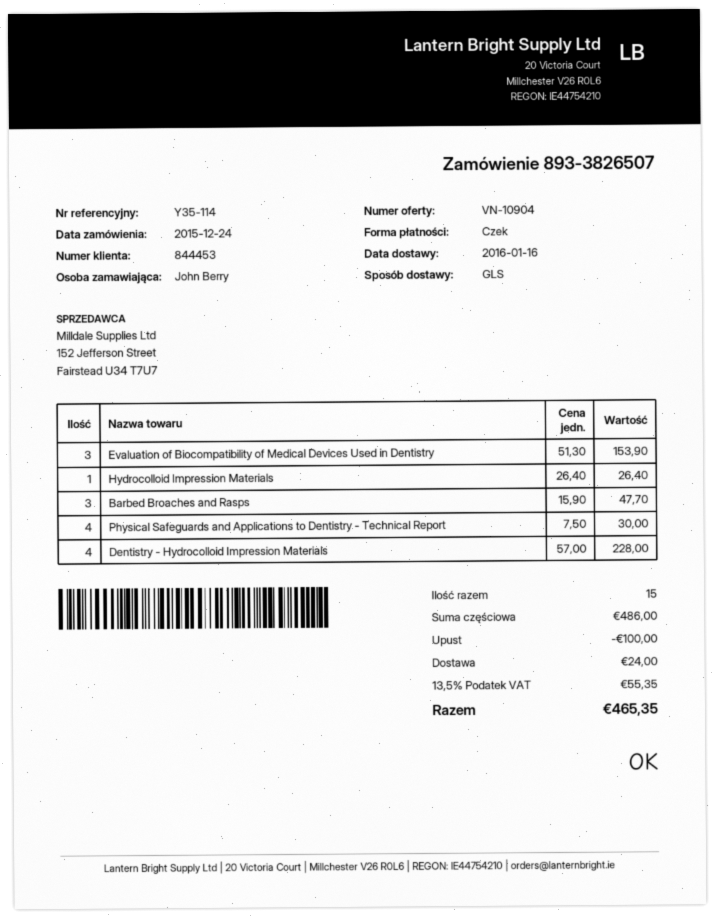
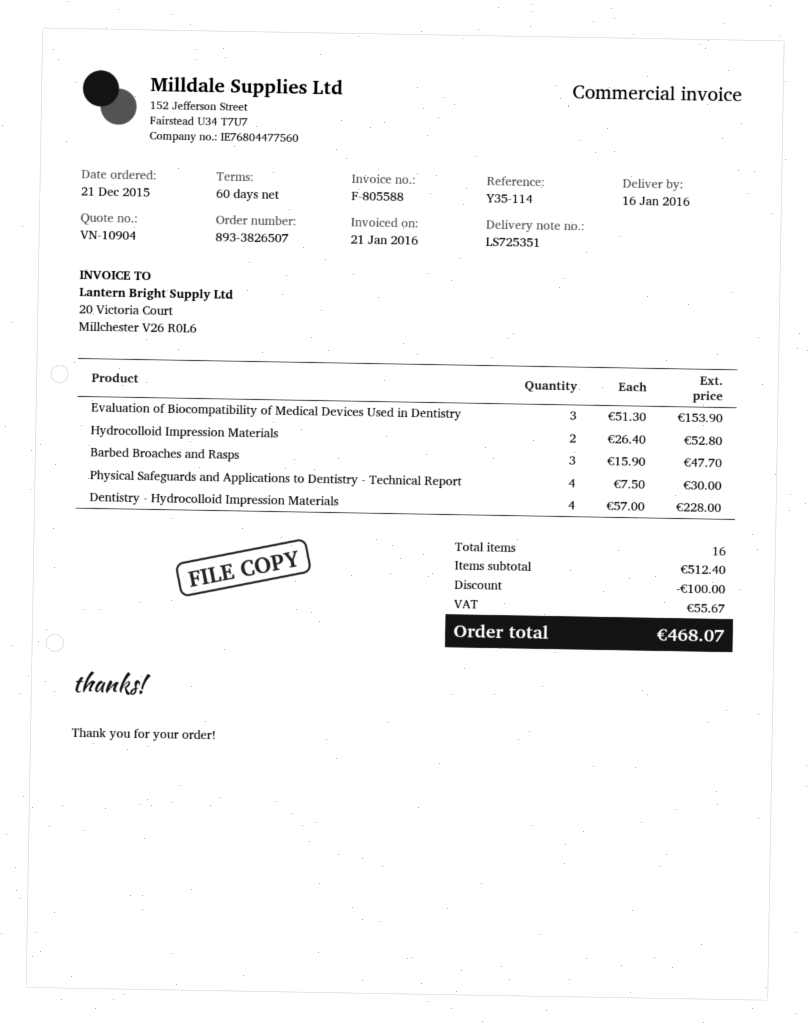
order date: 2015-12-24 -> 2015-12-21
Hydrocolloid Impression Materials: 1 x 26.40 = 26.40 -> 2 x 26.40 = 52.80
total quantity: 15 -> 16
subtotal: 486.00 -> 512.40
shipping: 24.00 -> none
tax: 55.35 -> 55.67
total: 465.35 -> 468.07

